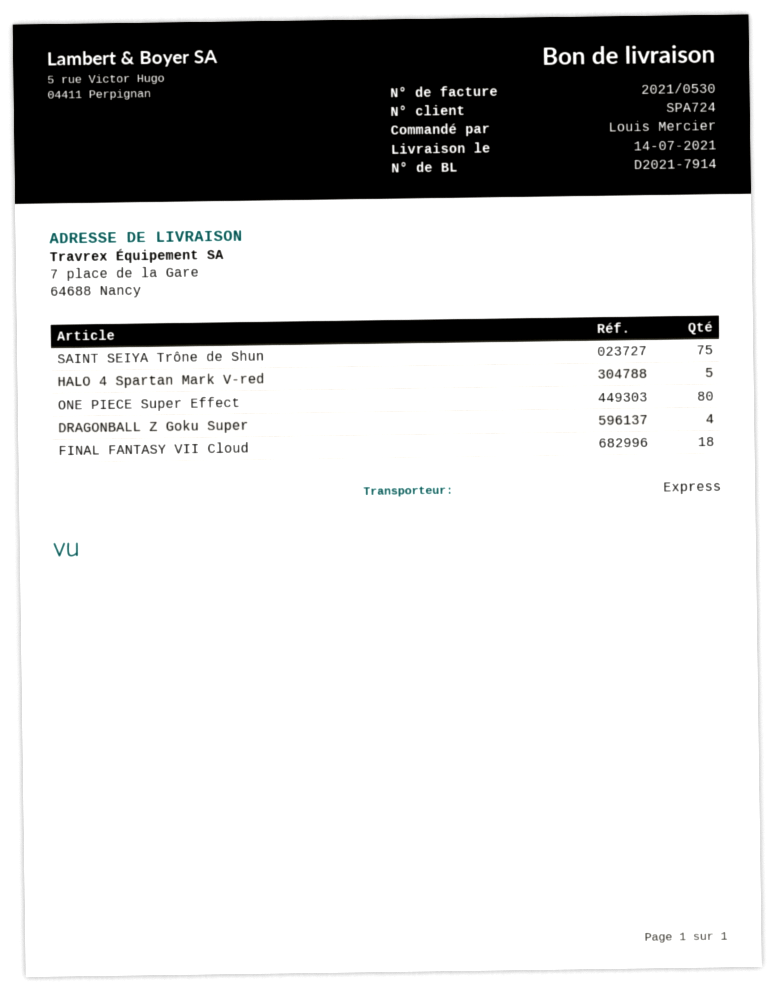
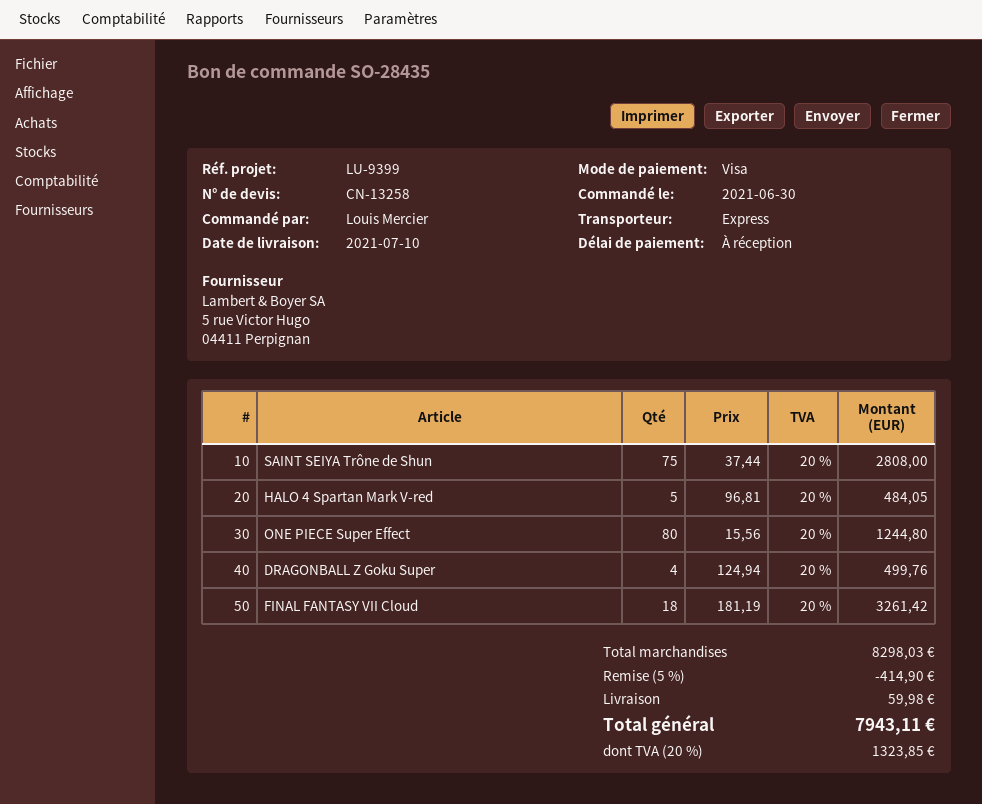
delivery date: 2021-07-14 -> 2021-07-10

